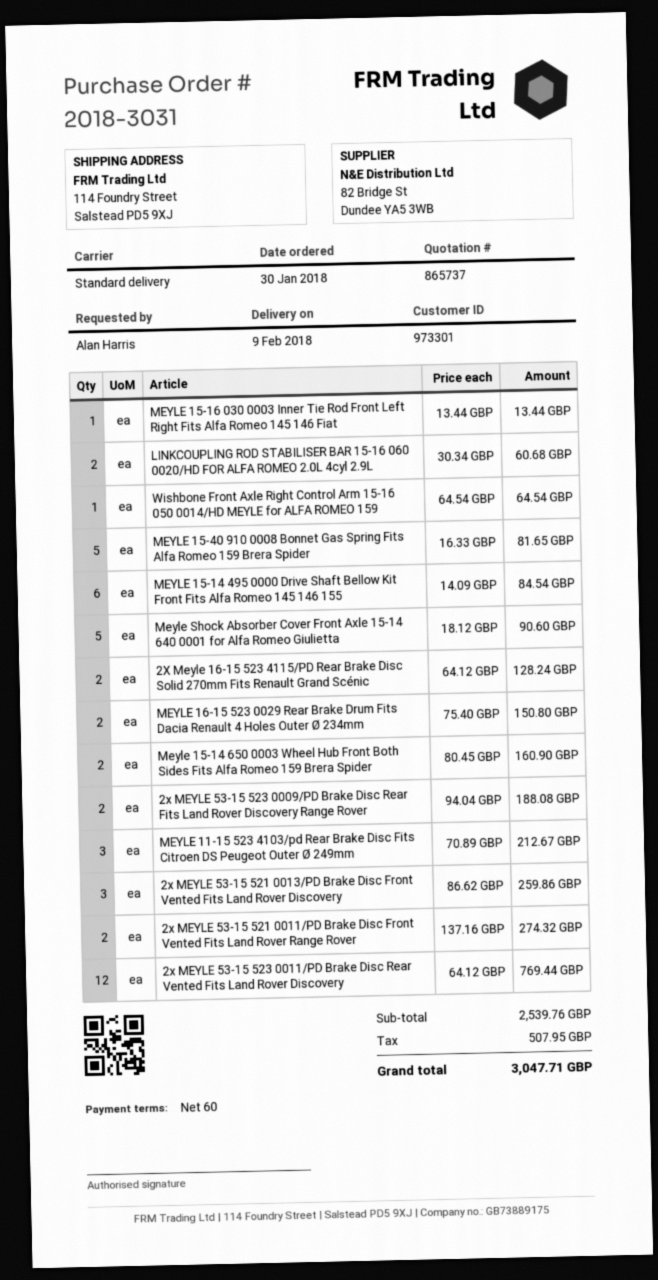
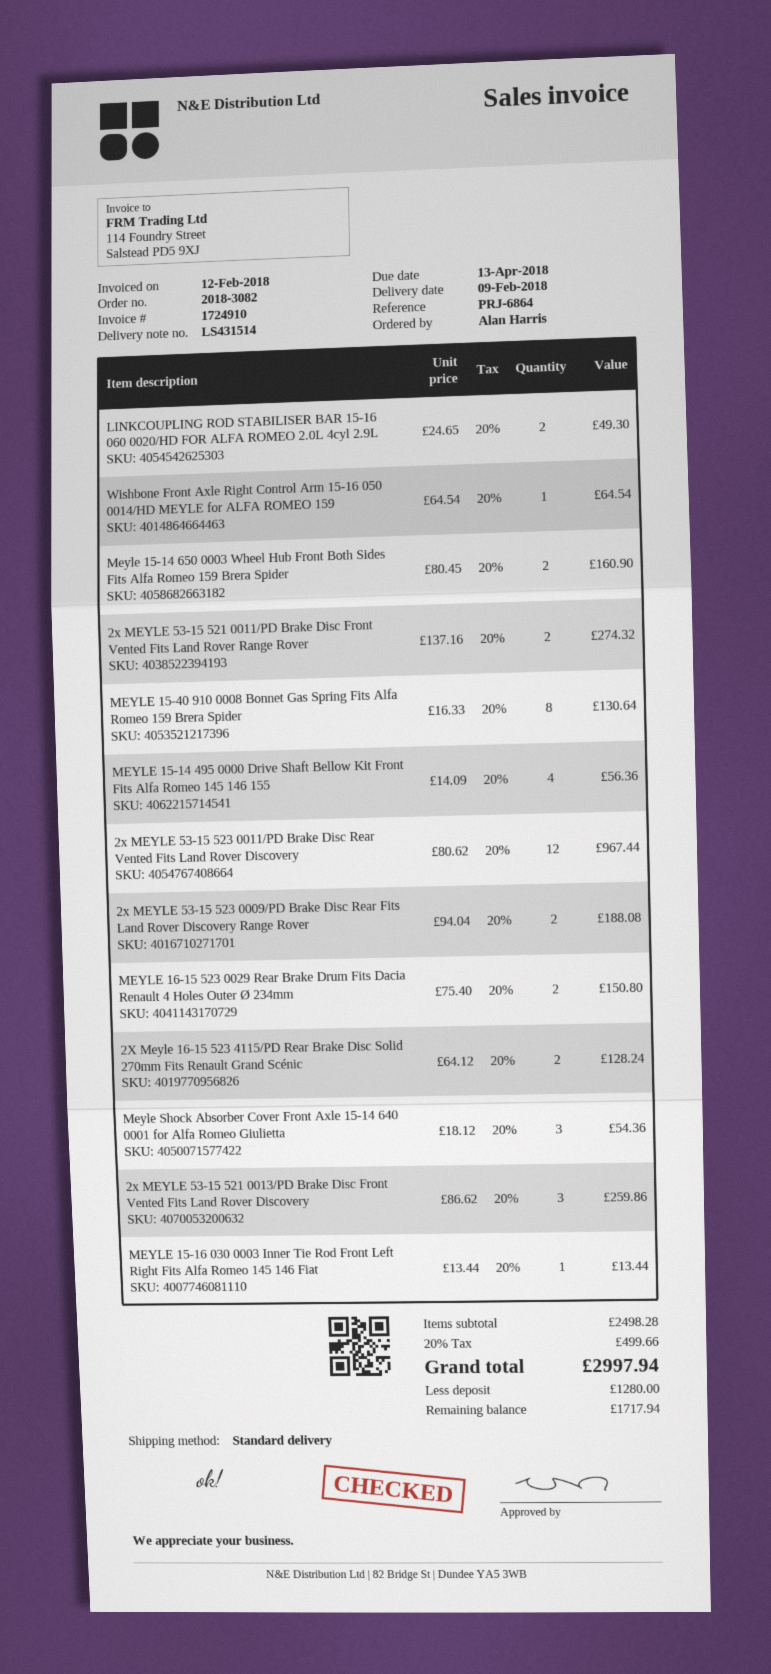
order number: 2018-3031 -> 2018-3082
LINKCOUPLING ROD STABILISER BAR 15-16 060 0020/HD FOR ALFA ROMEO 2.0L 4cyl 2.9L: 2 x 30.34 = 60.68 -> 2 x 24.65 = 49.30
MEYLE 15-40 910 0008 Bonnet Gas Spring Fits Alfa Romeo 159 Brera Spider: 5 x 16.33 = 81.65 -> 8 x 16.33 = 130.64
MEYLE 15-14 495 0000 Drive Shaft Bellow Kit Front Fits Alfa Romeo 145 146 155: 6 x 14.09 = 84.54 -> 4 x 14.09 = 56.36
Meyle Shock Absorber Cover Front Axle 15-14 640 0001 for Alfa Romeo Giulietta: 5 x 18.12 = 90.60 -> 3 x 18.12 = 54.36
MEYLE 11-15 523 4103/pd Rear Brake Disc Fits Citroen DS Peugeot Outer Ø 249mm: 3 x 70.89 = 212.67 -> none
2x MEYLE 53-15 523 0011/PD Brake Disc Rear Vented Fits Land Rover Discovery: 12 x 64.12 = 769.44 -> 12 x 80.62 = 967.44
subtotal: 2539.76 -> 2498.28
tax: 507.95 -> 499.66
total: 3047.71 -> 2997.94

